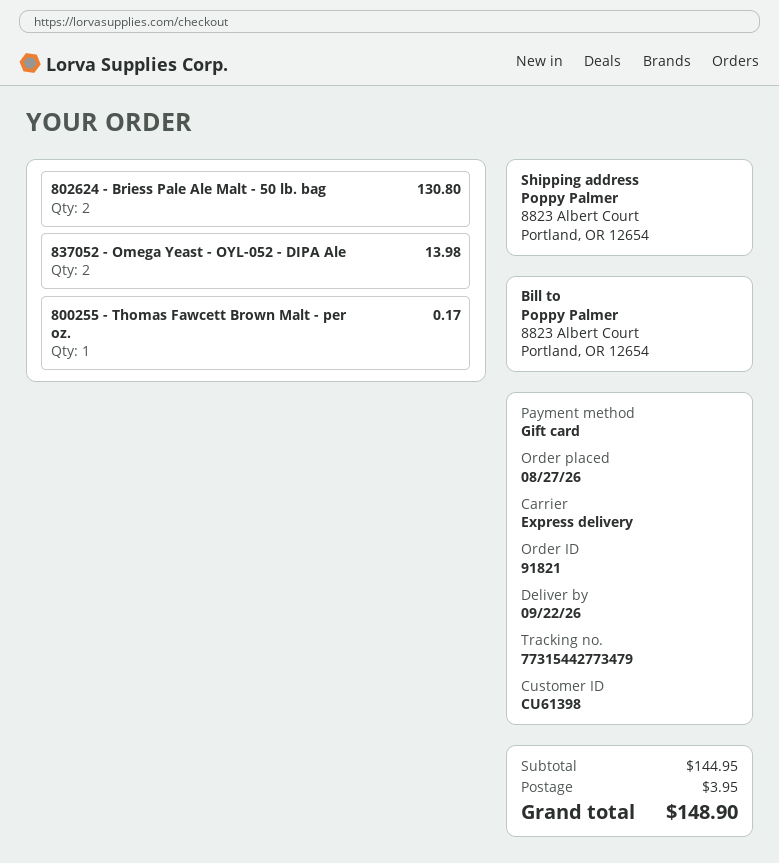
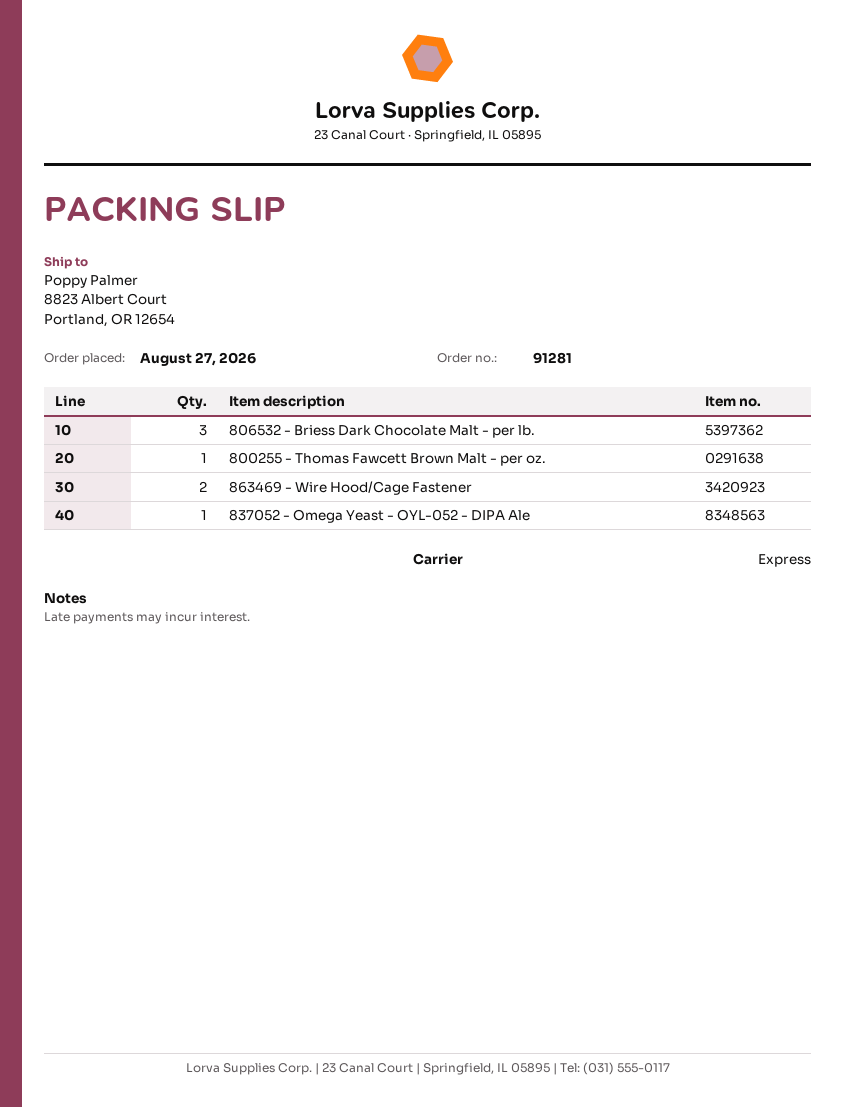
order number: 91821 -> 91281
802624 - Briess Pale Ale Malt - 50 lb. bag: 2 -> none
837052 - Omega Yeast - OYL-052 - DIPA Ale: 2 -> 1
806532 - Briess Dark Chocolate Malt - per lb.: none -> 3
863469 - Wire Hood/Cage Fastener: none -> 2

